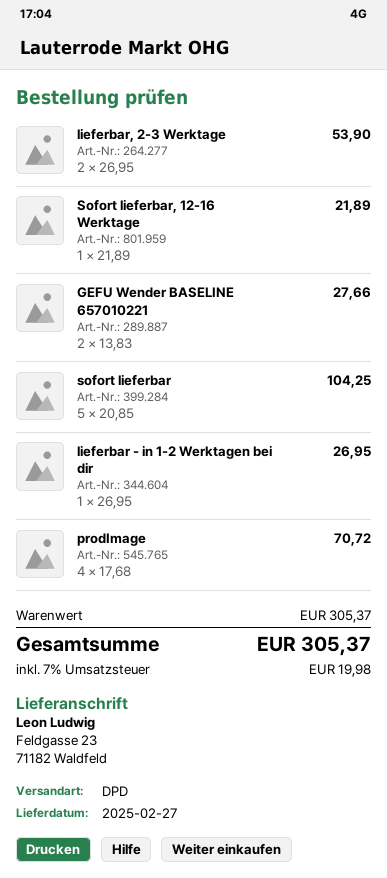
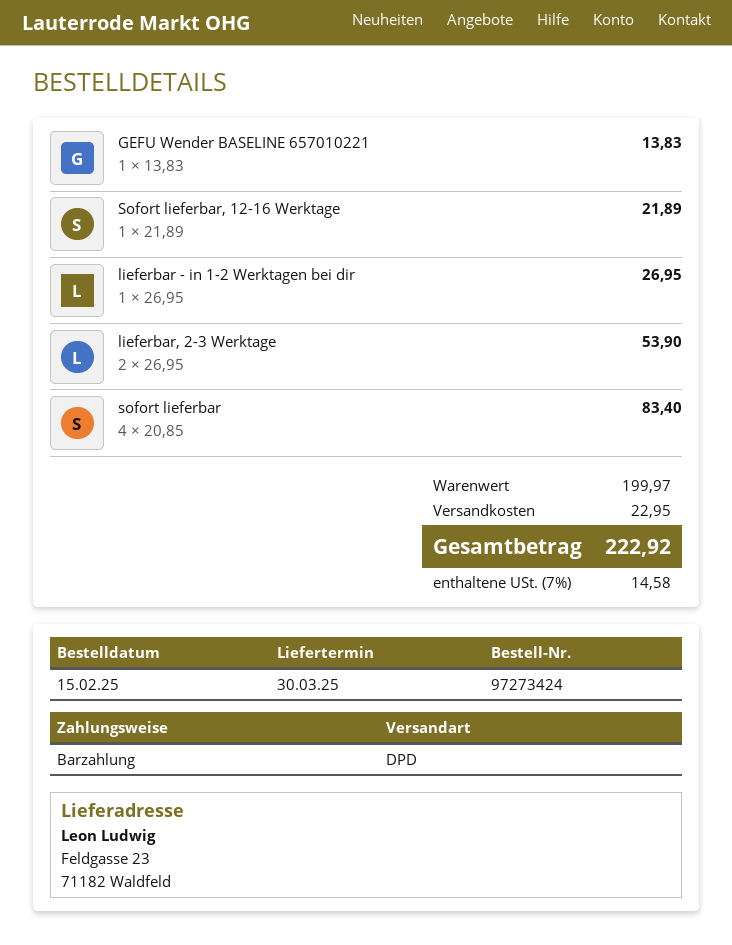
delivery date: 2025-02-27 -> 2025-03-30
GEFU Wender BASELINE 657010221: 2 x 13.83 = 27.66 -> 1 x 13.83 = 13.83
sofort lieferbar: 5 x 20.85 = 104.25 -> 4 x 20.85 = 83.40
prodImage: 4 x 17.68 = 70.72 -> none
subtotal: 305.37 -> 199.97
shipping: none -> 22.95
tax: 7% = 19.98 -> 7% = 14.58
total: 305.37 -> 222.92

